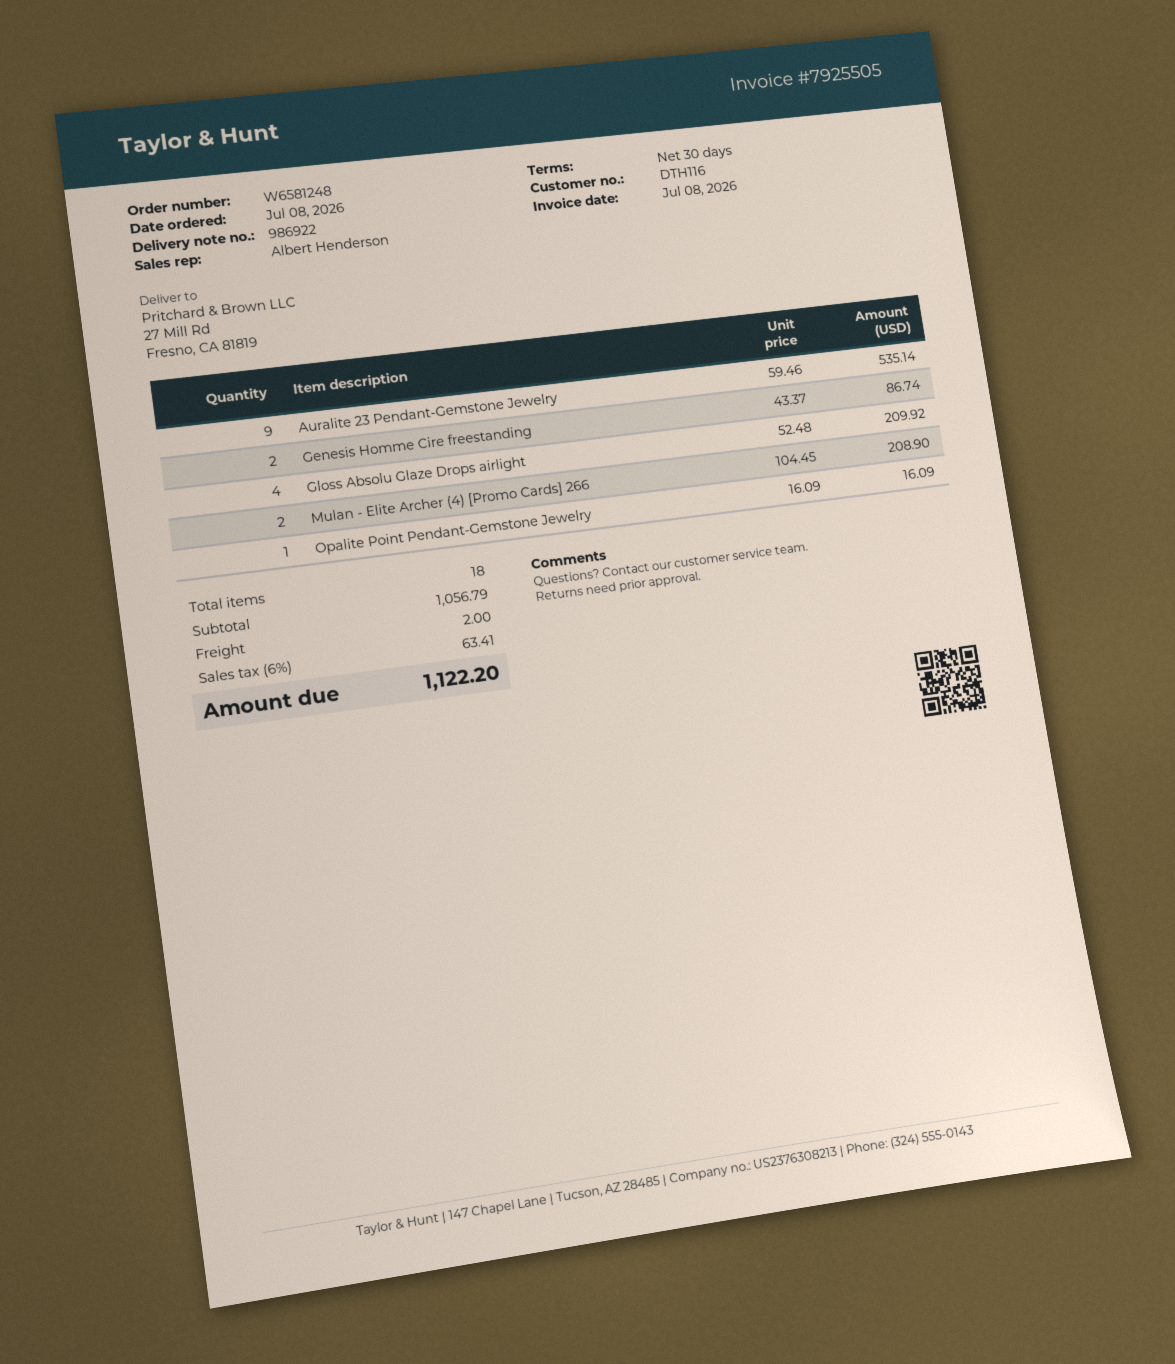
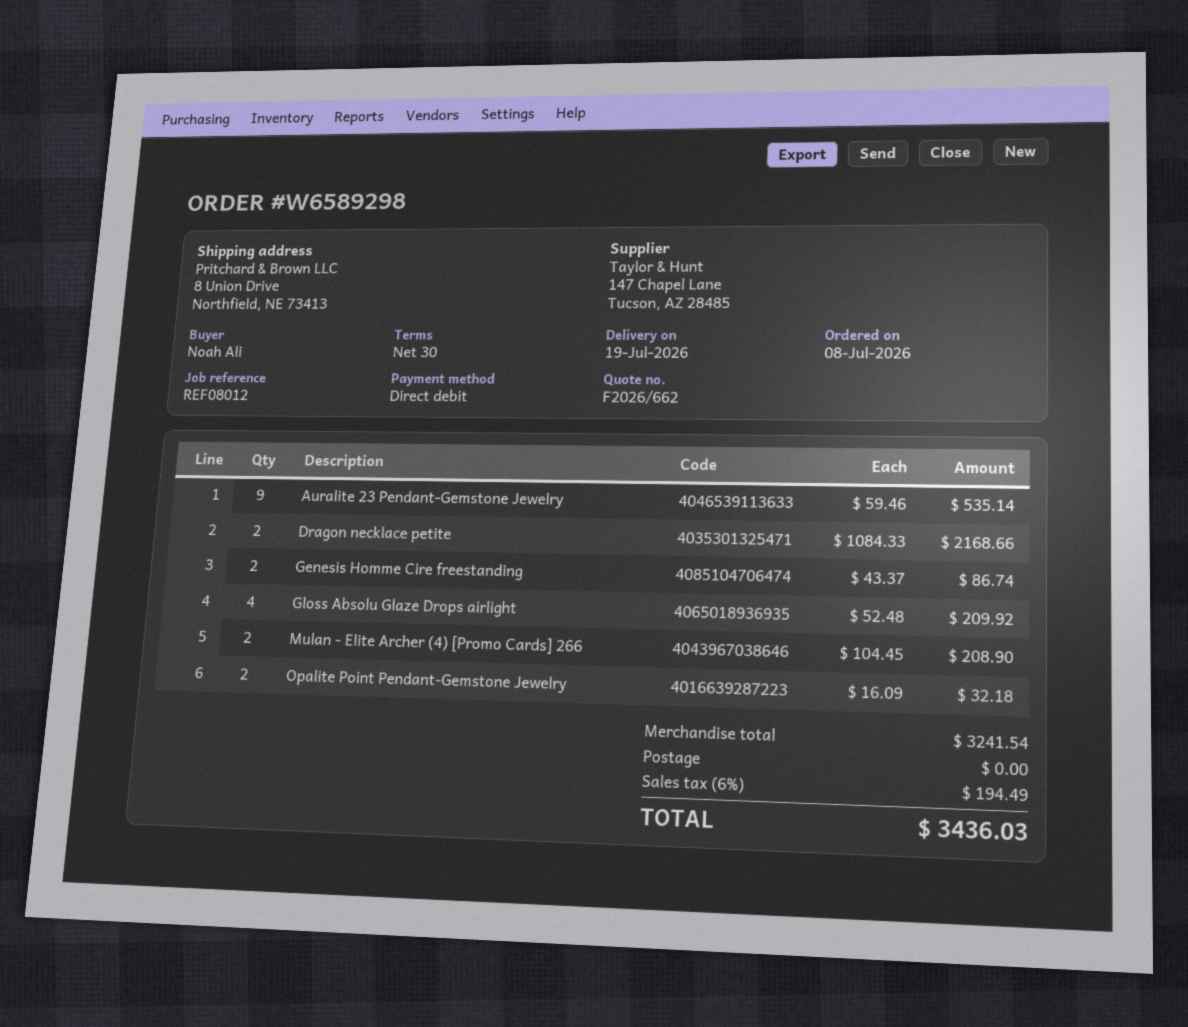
order number: W6581248 -> W6589298
ship to: 27 Mill Rd, Fresno, CA 81819 -> 8 Union Drive, Northfield, NE 73413
Opalite Point Pendant-Gemstone Jewelry: 1 x 16.09 = 16.09 -> 2 x 16.09 = 32.18
Dragon necklace petite: none -> 2 x 1084.33 = 2168.66
subtotal: 1056.79 -> 3241.54
shipping: 2.00 -> 0.00
tax: 6% = 63.41 -> 6% = 194.49
total: 1122.20 -> 3436.03

